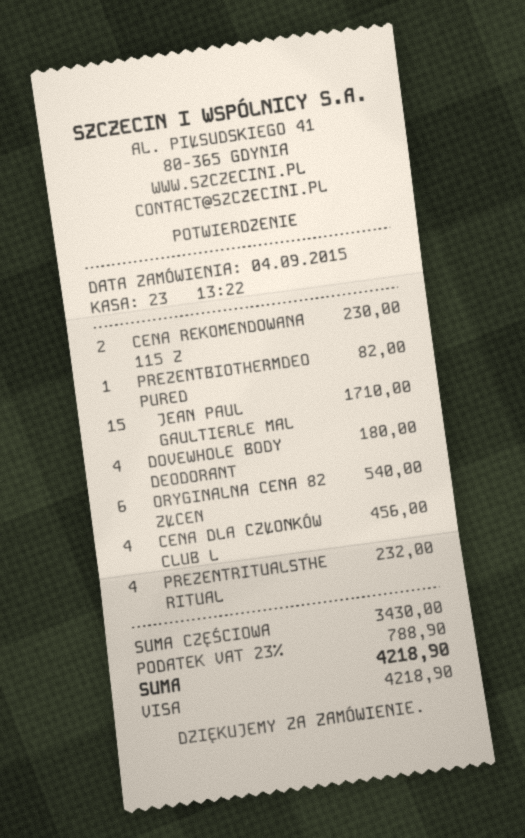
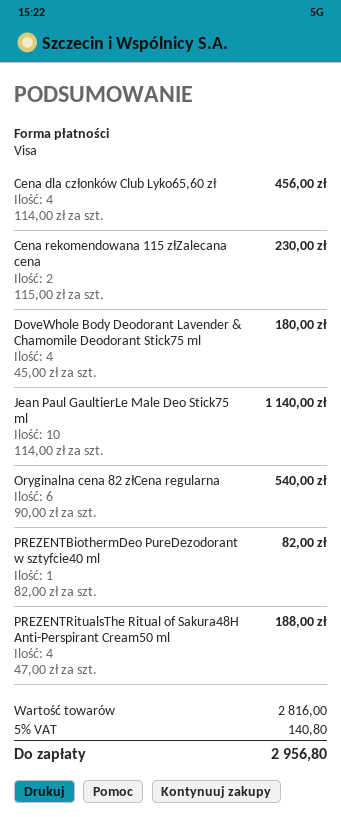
JEAN PAUL GAULTIERLE MAL: 15 for 1710.00 -> 10 for 1140.00
PREZENTRITUALSTHE RITUAL: 4 for 232.00 -> 4 for 188.00
subtotal: 3430.00 -> 2816.00
tax: 23% = 788.90 -> 5% = 140.80
total: 4218.90 -> 2956.80

